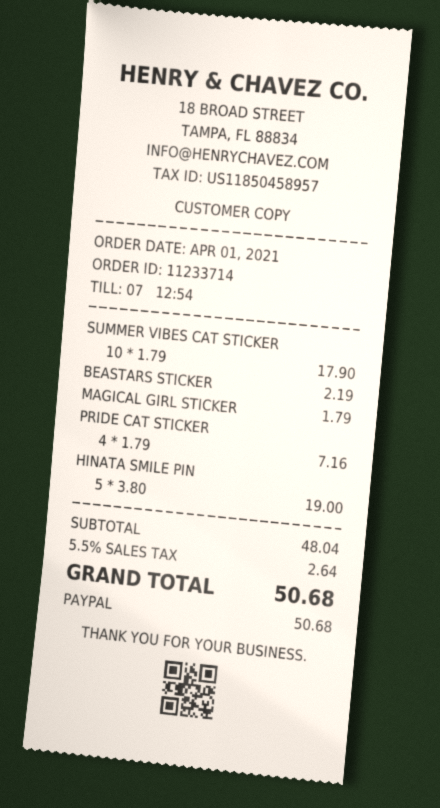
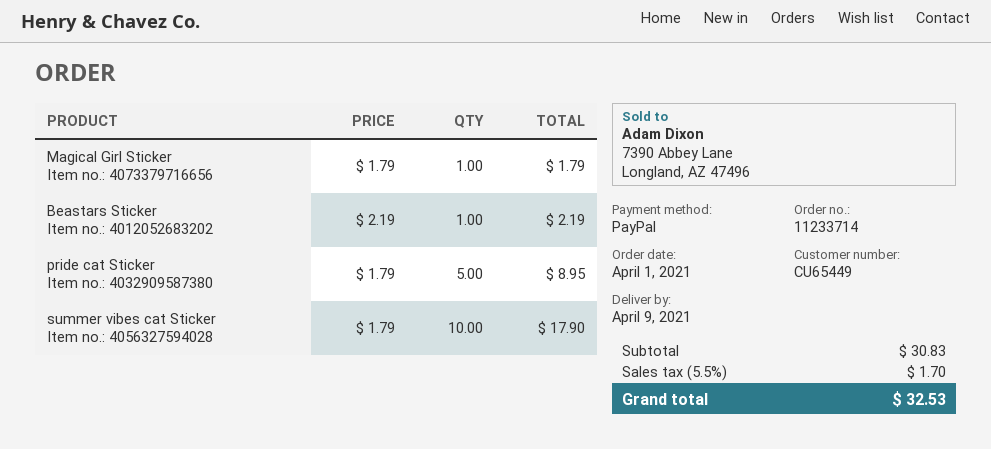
PRIDE CAT STICKER: 4 x 1.79 = 7.16 -> 5 x 1.79 = 8.95
HINATA SMILE PIN: 5 x 3.80 = 19.00 -> none
subtotal: 48.04 -> 30.83
tax: 5.5% = 2.64 -> 5.5% = 1.70
total: 50.68 -> 32.53

